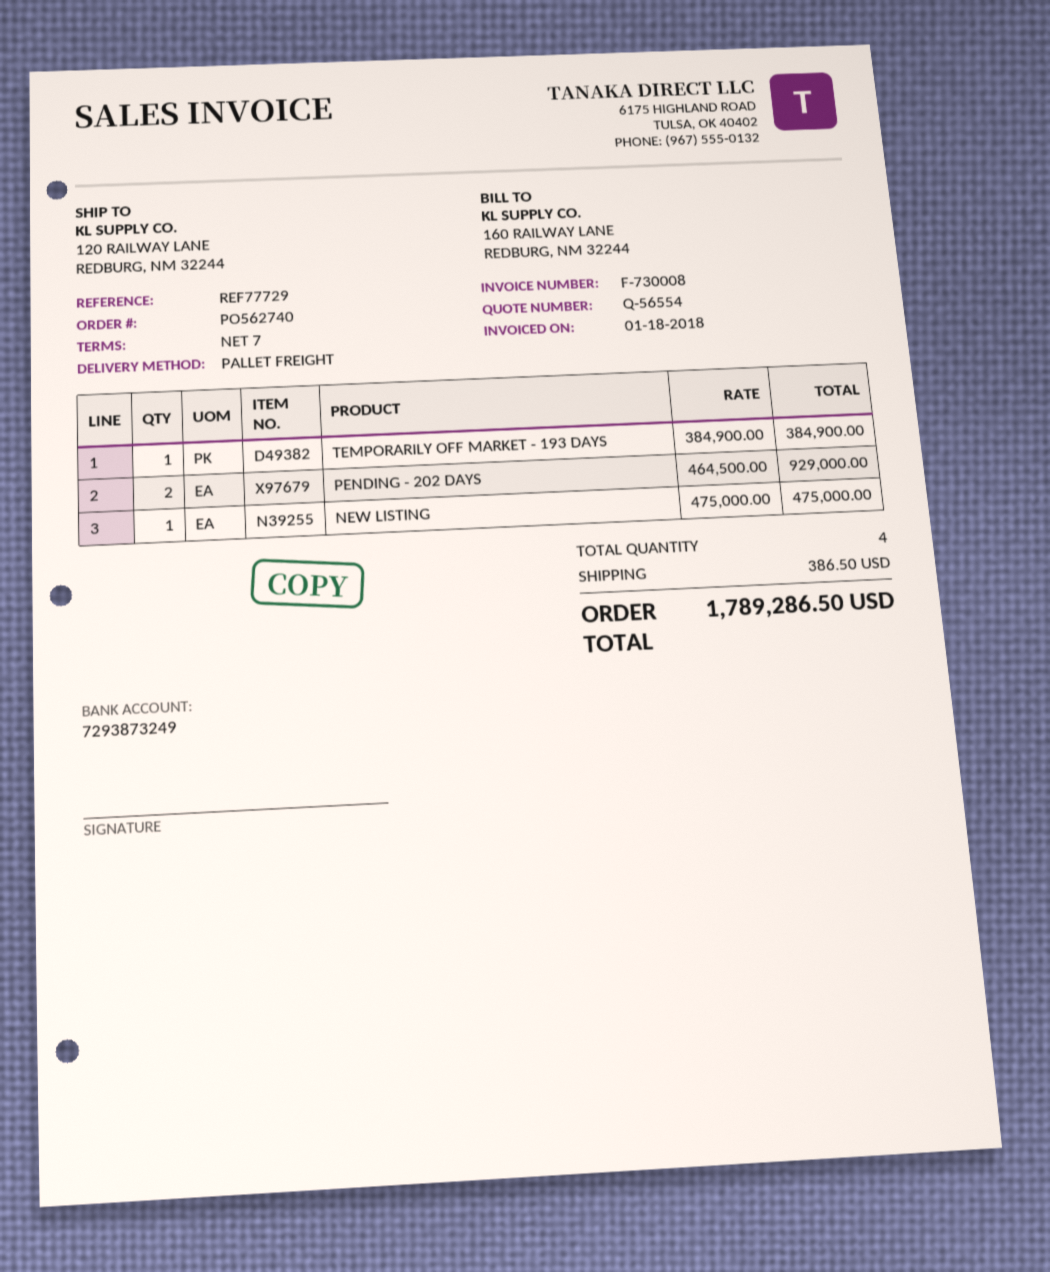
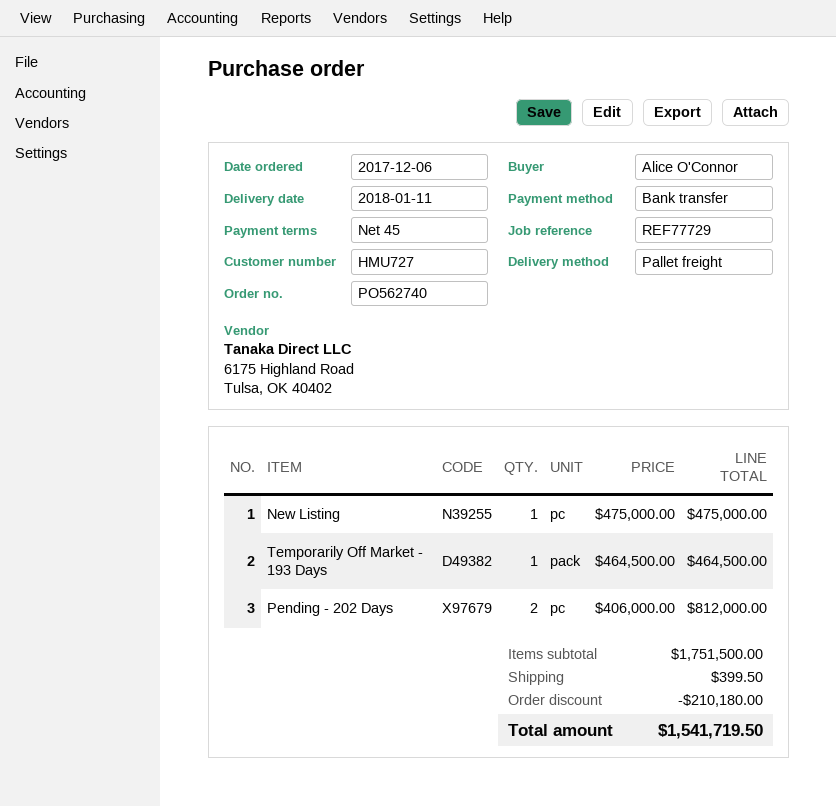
payment terms: 7 days -> 45 days
TEMPORARILY OFF MARKET - 193 DAYS: 1 x 384900.00 = 384900.00 -> 1 x 464500.00 = 464500.00
PENDING - 202 DAYS: 2 x 464500.00 = 929000.00 -> 2 x 406000.00 = 812000.00
discount: none -> 210180.00
shipping: 386.50 -> 399.50
total: 1789286.50 -> 1541719.50

